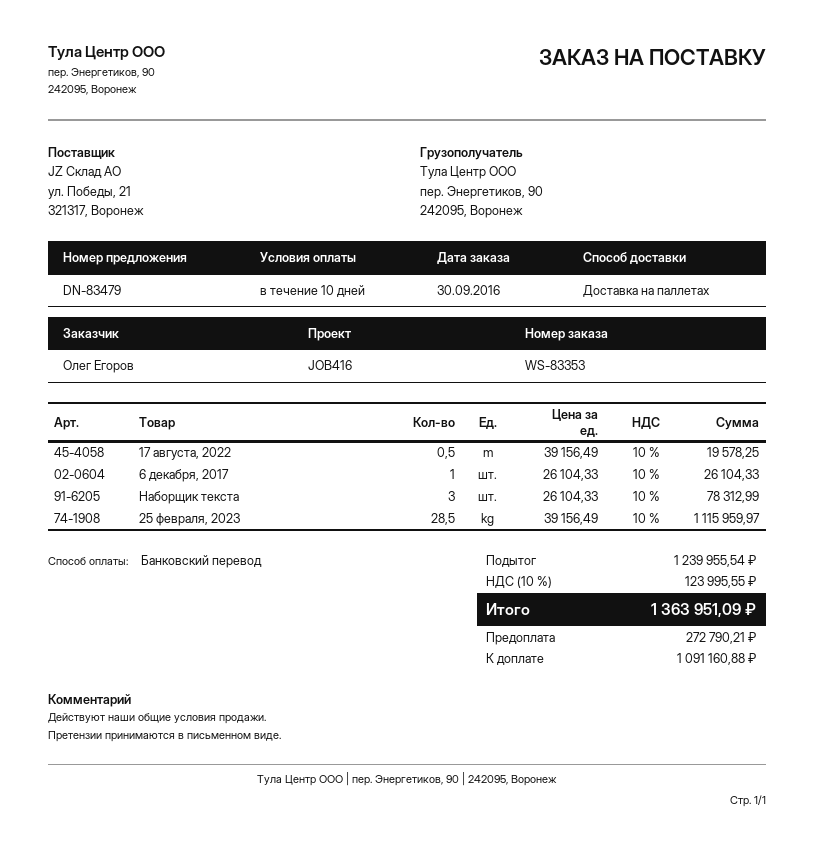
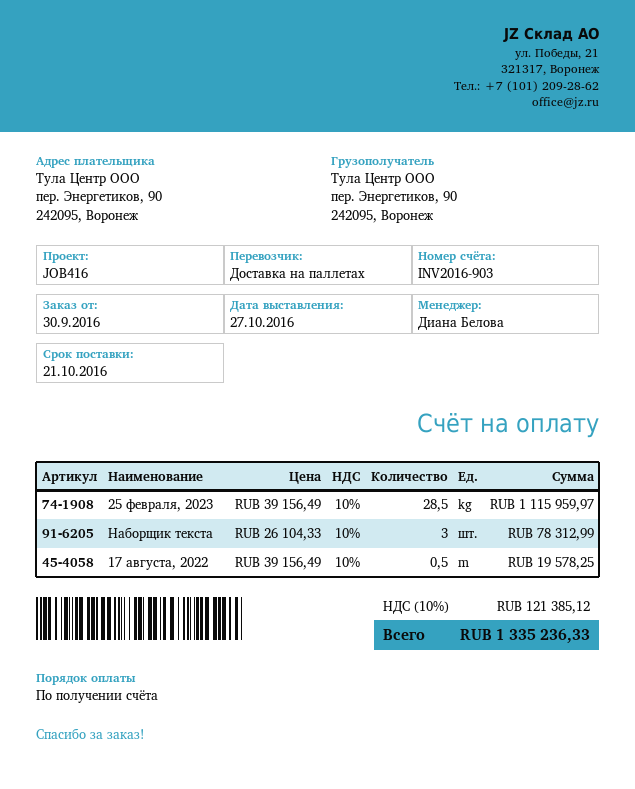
payment terms: 10 days -> on receipt
6 декабря, 2017: 1 x 26104.33 = 26104.33 -> none
tax: 10% = 123995.55 -> 10% = 121385.12
total: 1363951.09 -> 1335236.33

